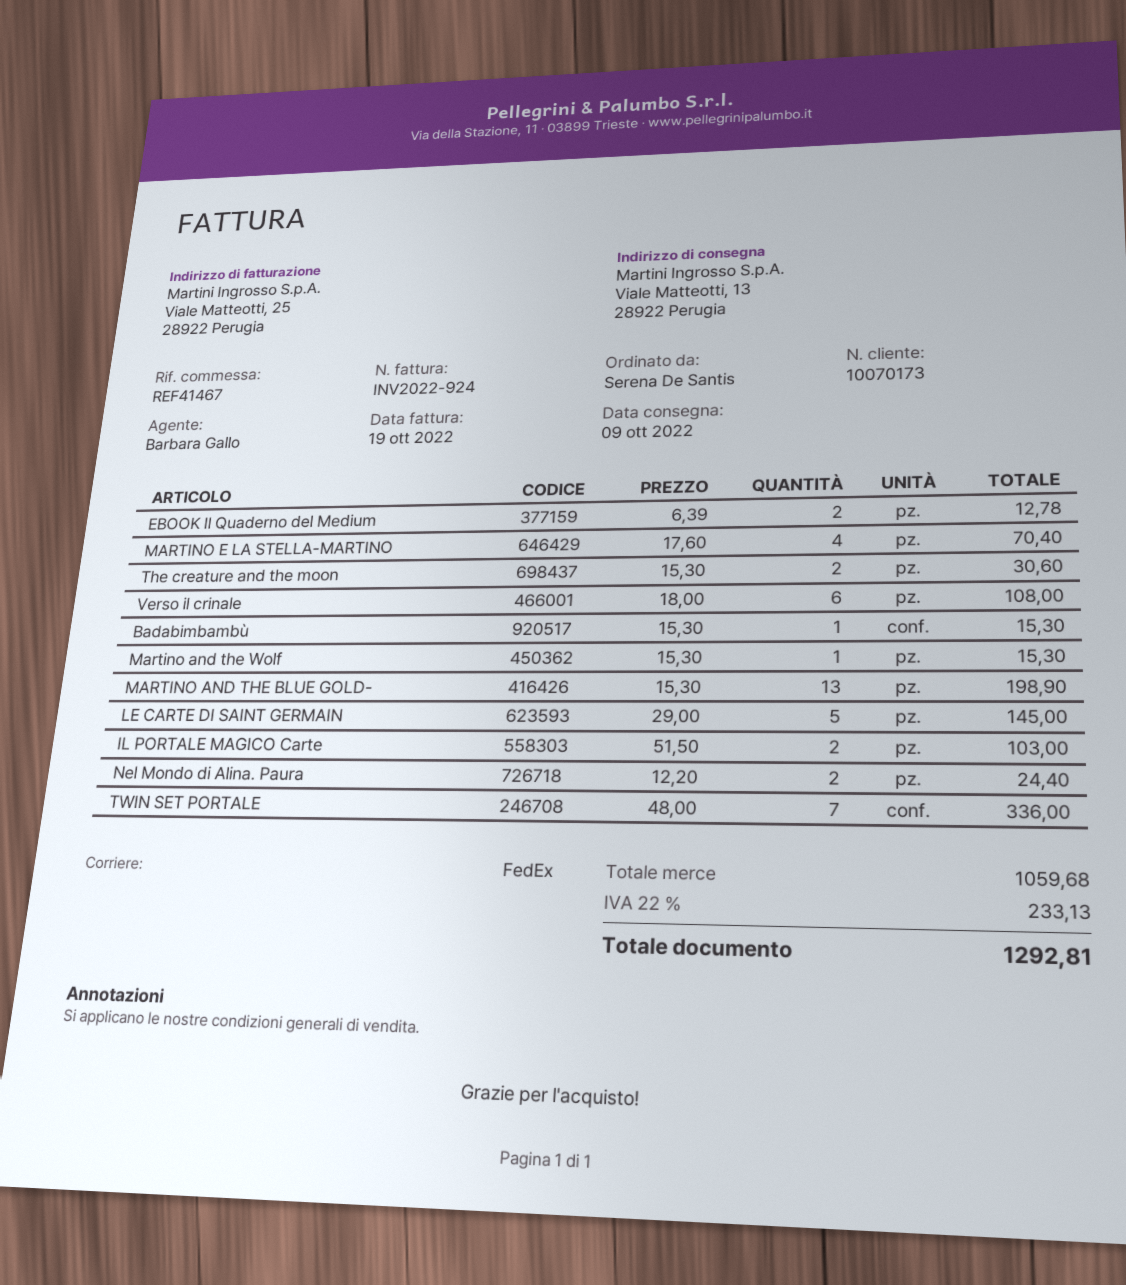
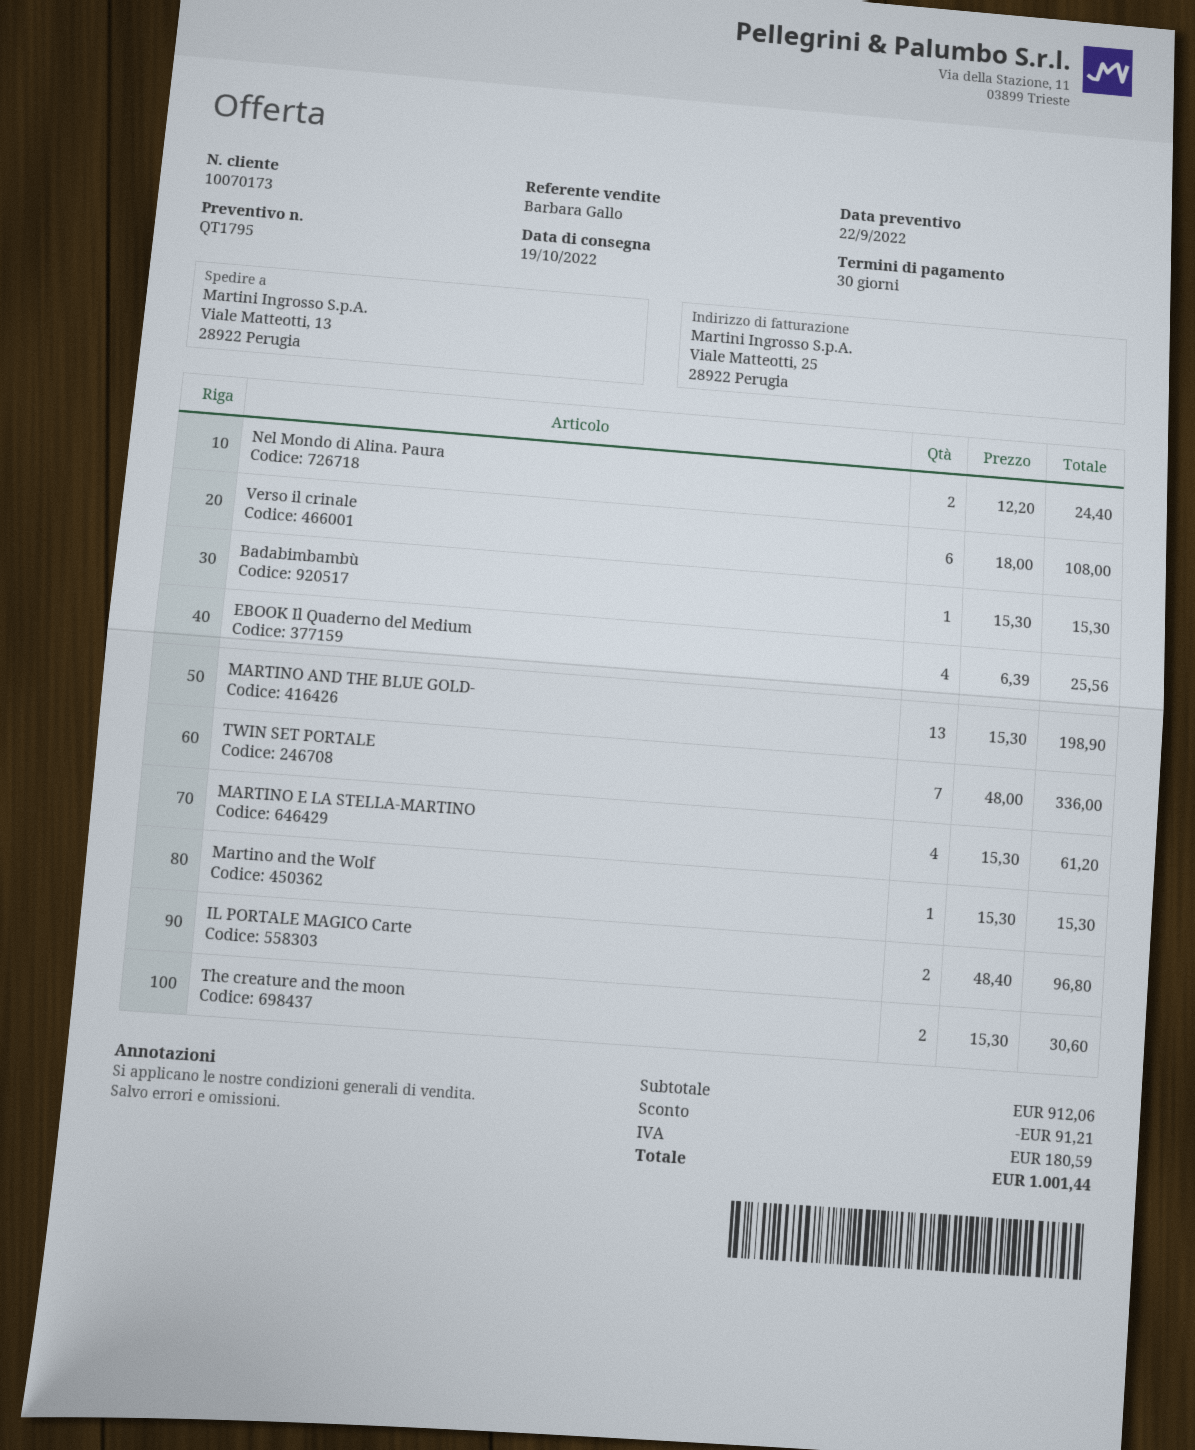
delivery date: 2022-10-09 -> 2022-10-19
EBOOK Il Quaderno del Medium: 2 x 6.39 = 12.78 -> 4 x 6.39 = 25.56
MARTINO E LA STELLA-MARTINO: 4 x 17.60 = 70.40 -> 4 x 15.30 = 61.20
LE CARTE DI SAINT GERMAIN: 5 x 29.00 = 145.00 -> none
IL PORTALE MAGICO Carte: 2 x 51.50 = 103.00 -> 2 x 48.40 = 96.80
subtotal: 1059.68 -> 912.06
discount: none -> 91.21
tax: 233.13 -> 180.59
total: 1292.81 -> 1001.44

